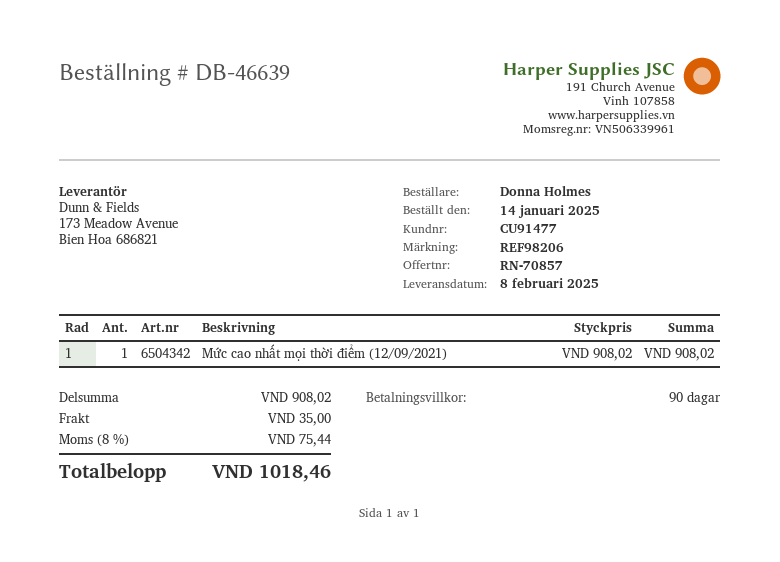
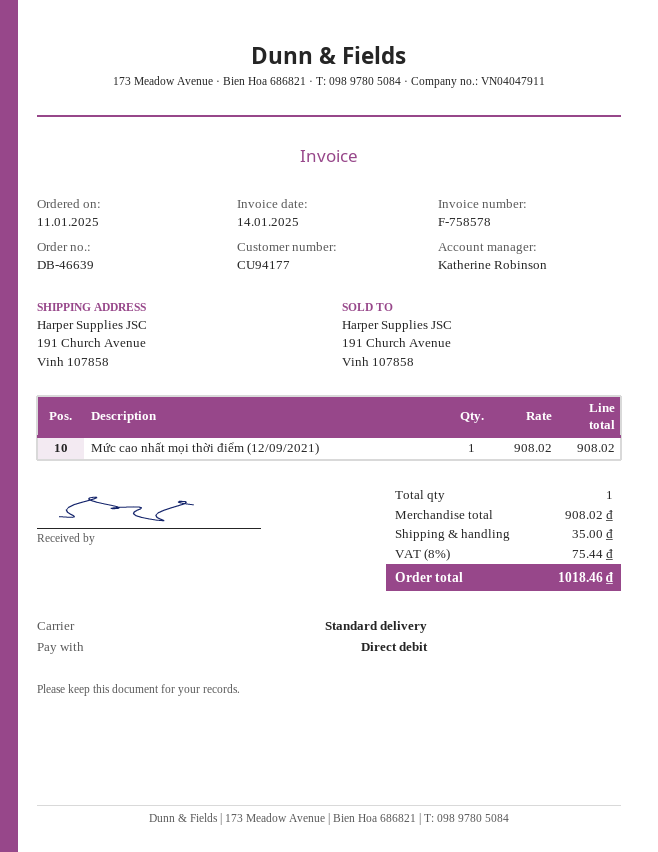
order date: 2025-01-14 -> 2025-01-11
customer number: CU91477 -> CU94177

